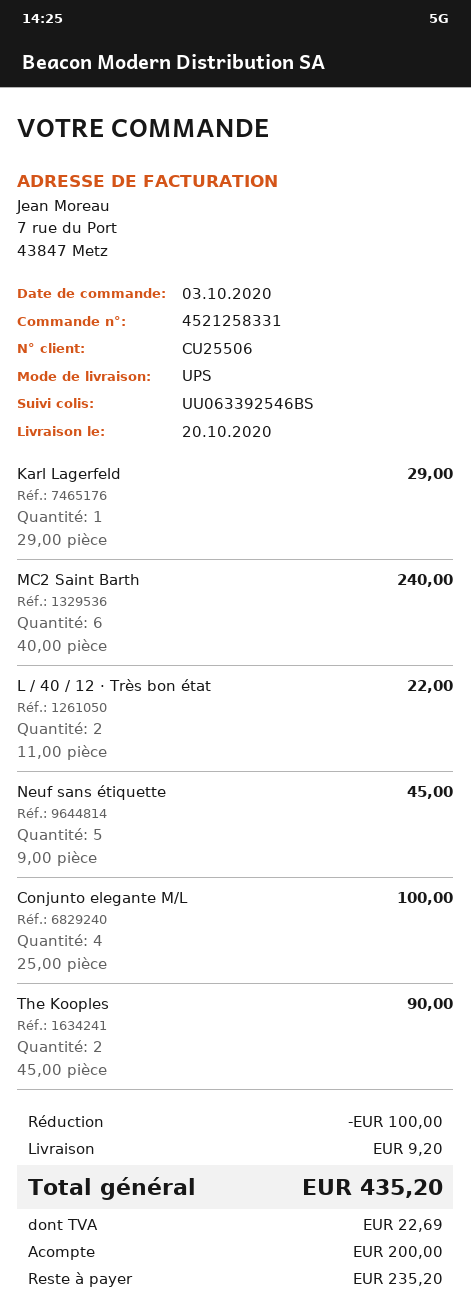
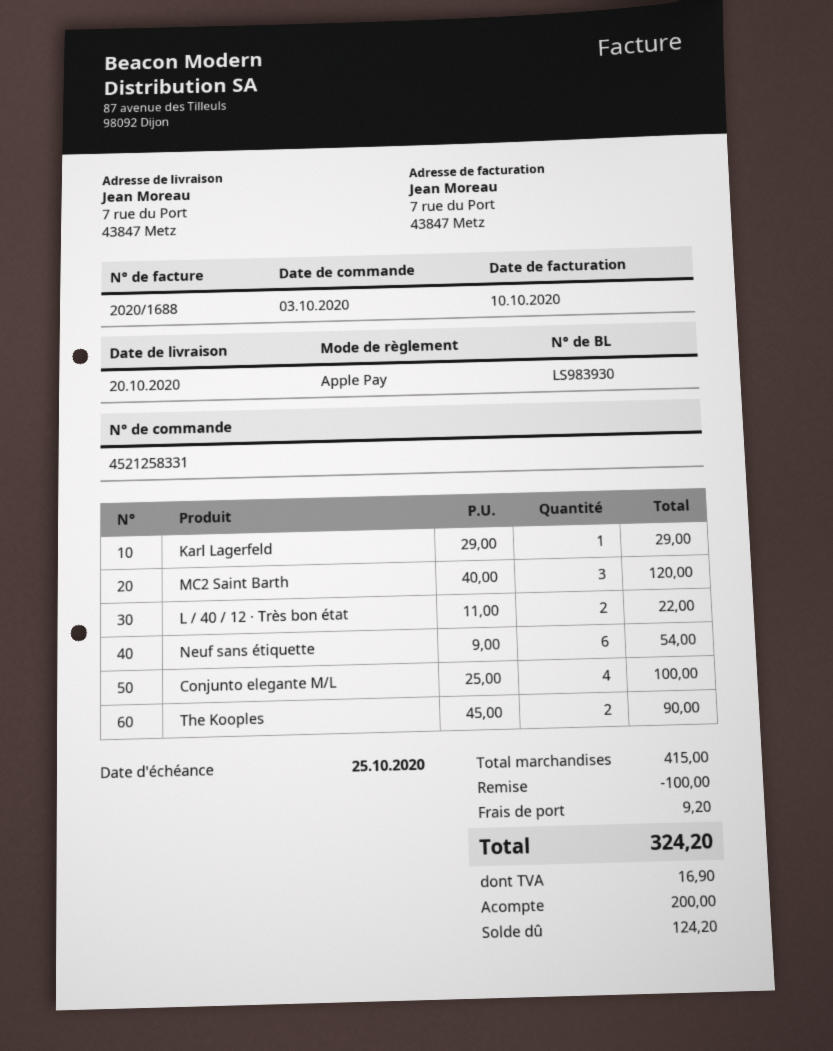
MC2 Saint Barth: 6 x 40.00 = 240.00 -> 3 x 40.00 = 120.00
Neuf sans étiquette: 5 x 9.00 = 45.00 -> 6 x 9.00 = 54.00
tax: 22.69 -> 16.90
total: 435.20 -> 324.20
balance: 235.20 -> 124.20

